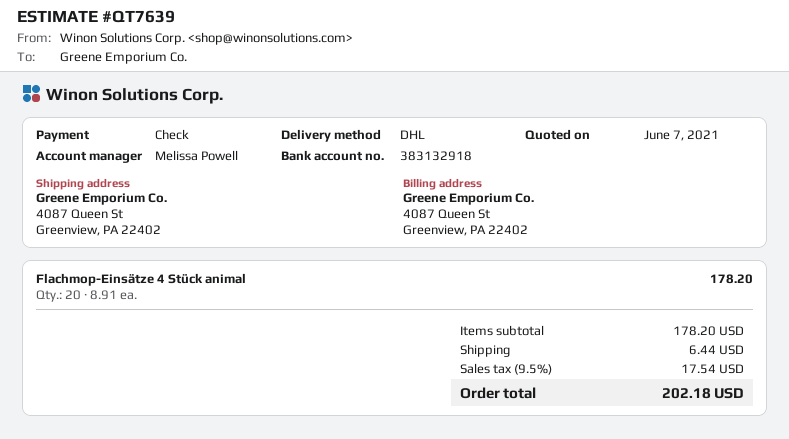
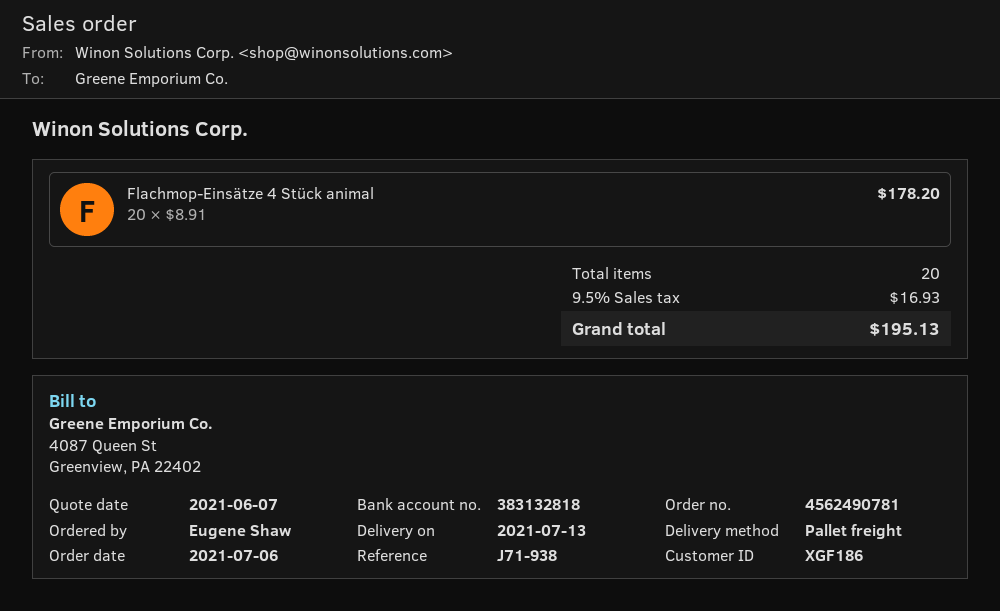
bank account: 383132918 -> 383132818
shipping method: DHL -> pallet freight
shipping: 6.44 -> none
tax: 9.5% = 17.54 -> 9.5% = 16.93
total: 202.18 -> 195.13

